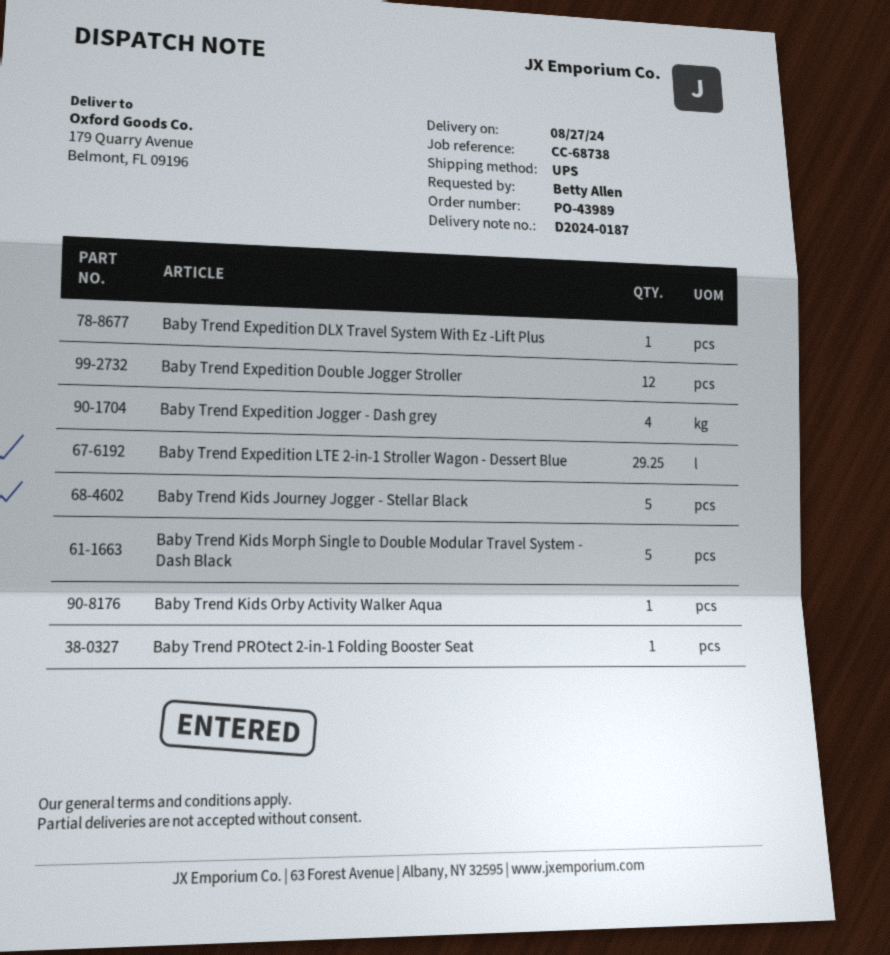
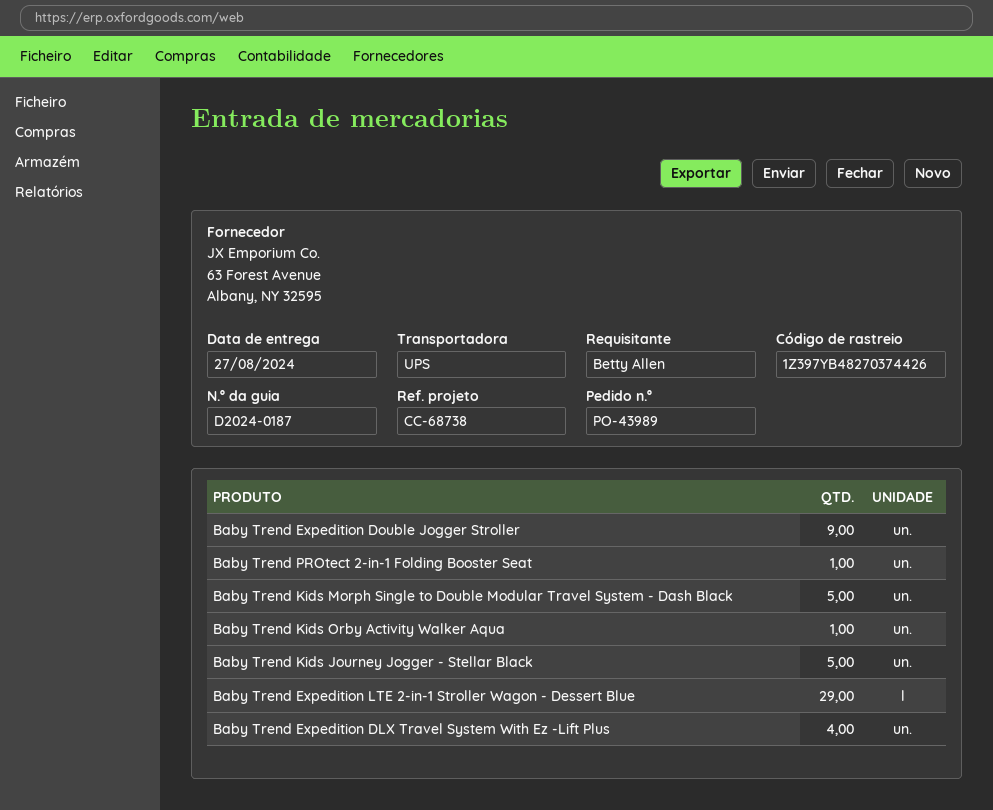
Baby Trend Expedition DLX Travel System With Ez -Lift Plus: 1 -> 4
Baby Trend Expedition Double Jogger Stroller: 12 -> 9
Baby Trend Expedition Jogger - Dash grey: 4 -> none
Baby Trend Expedition LTE 2-in-1 Stroller Wagon - Dessert Blue: 29.25 -> 29

